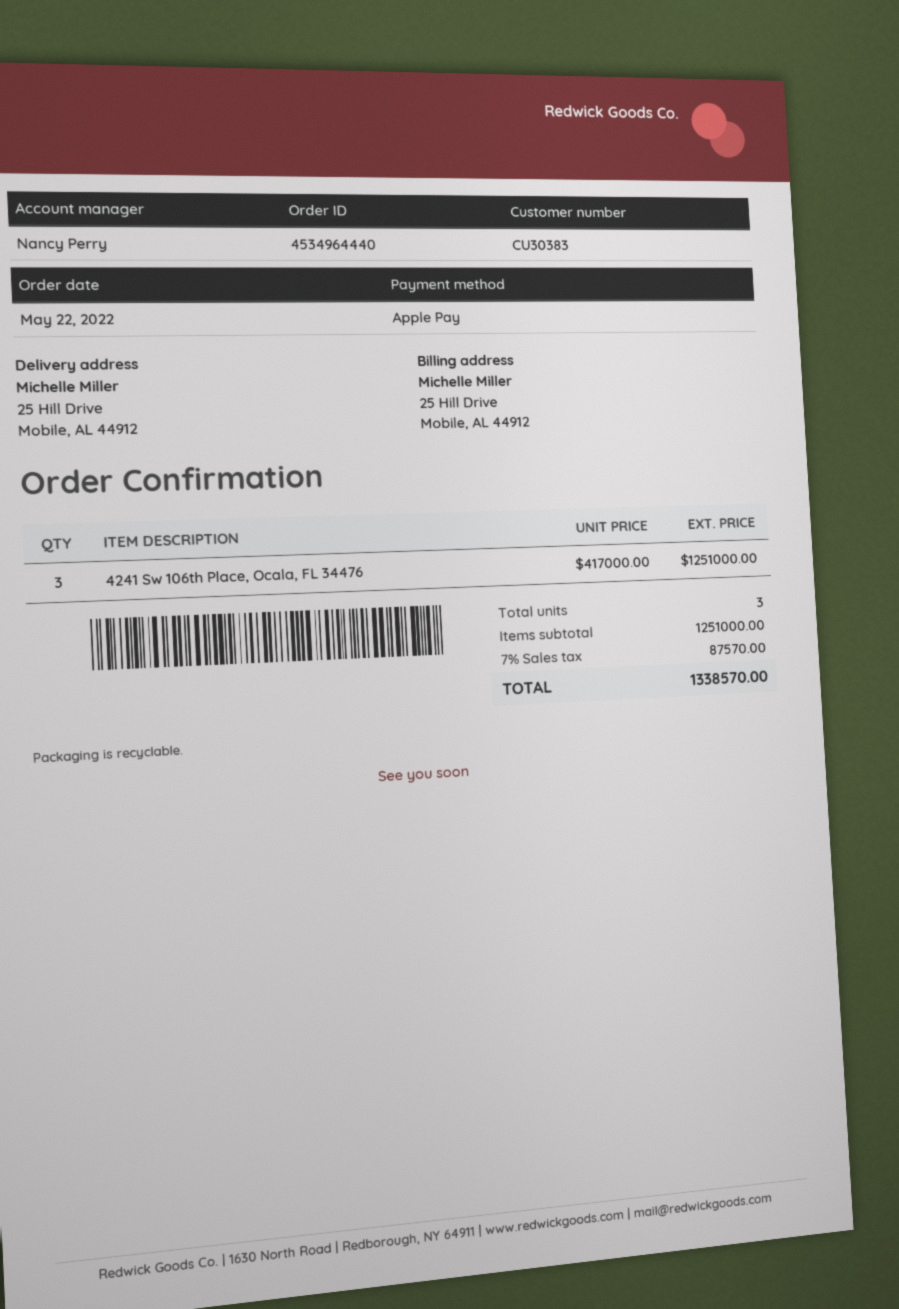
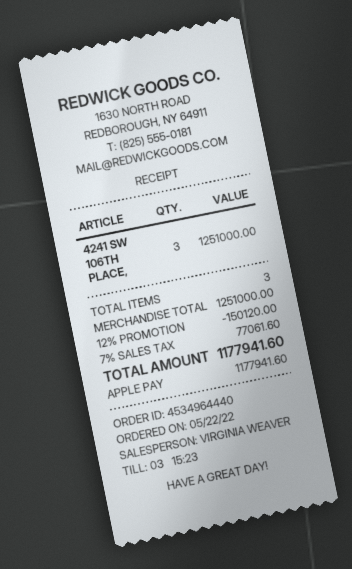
sales rep: Nancy Perry -> VIRGINIA WEAVER
discount: none -> 12% = 150120.00
tax: 7% = 87570.00 -> 7% = 77061.60
total: 1338570.00 -> 1177941.60

